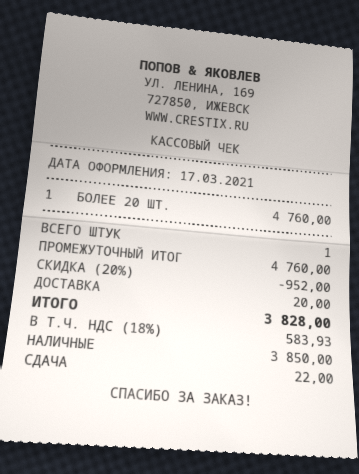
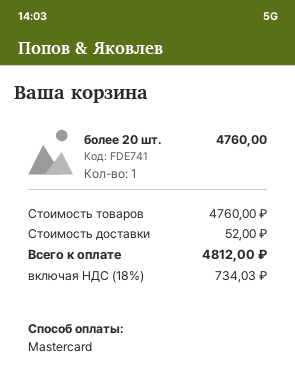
payment method: cash -> Mastercard
discount: 20% = 952.00 -> none
shipping: 20.00 -> 52.00
tax: 18% = 583.93 -> 18% = 734.03
total: 3828.00 -> 4812.00

